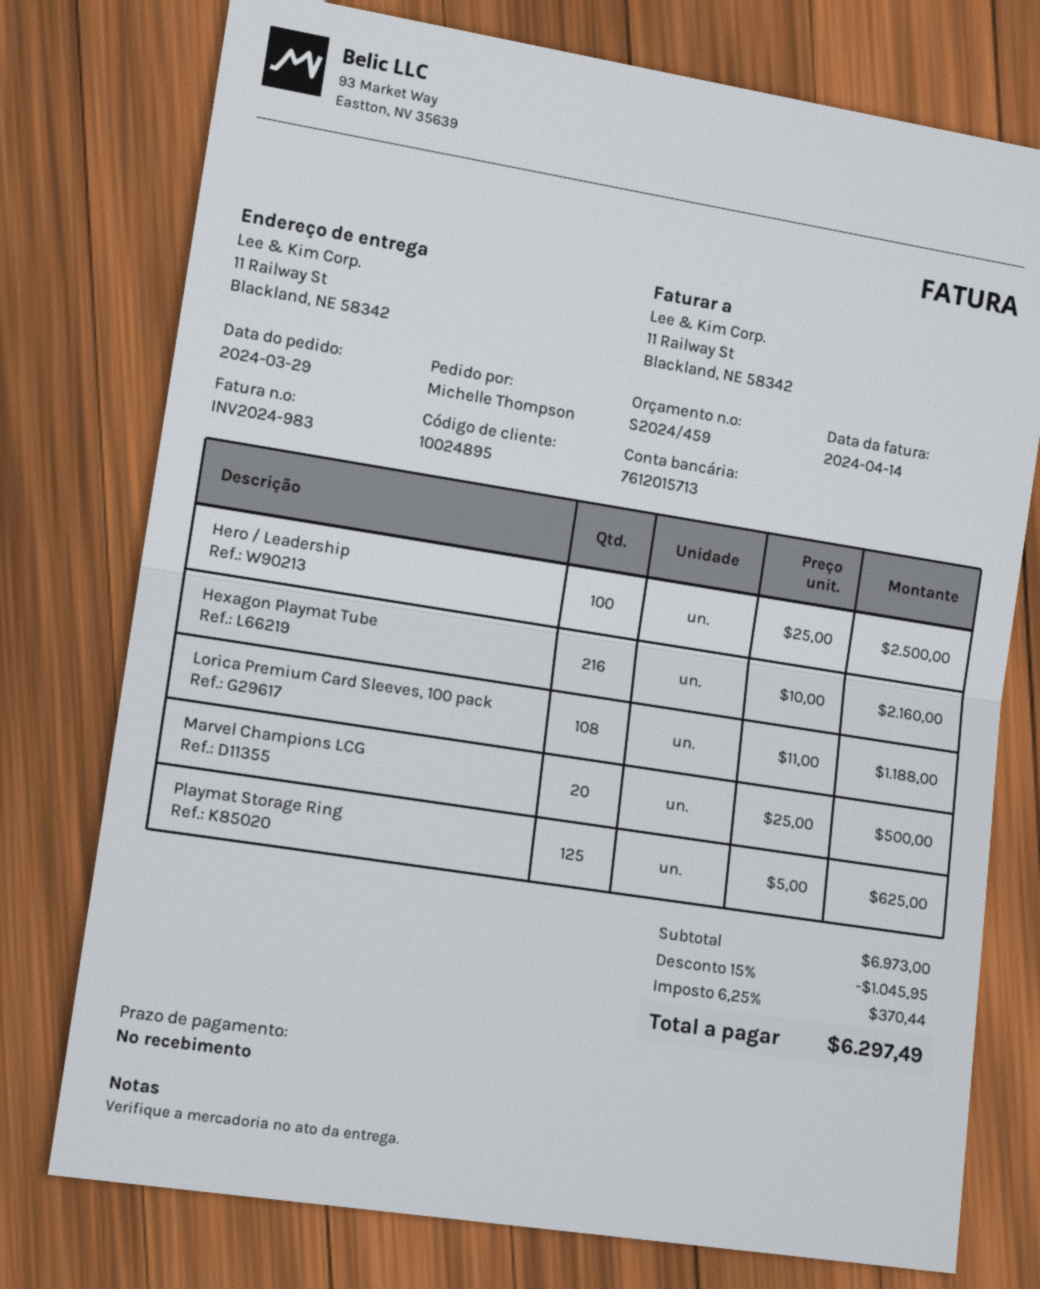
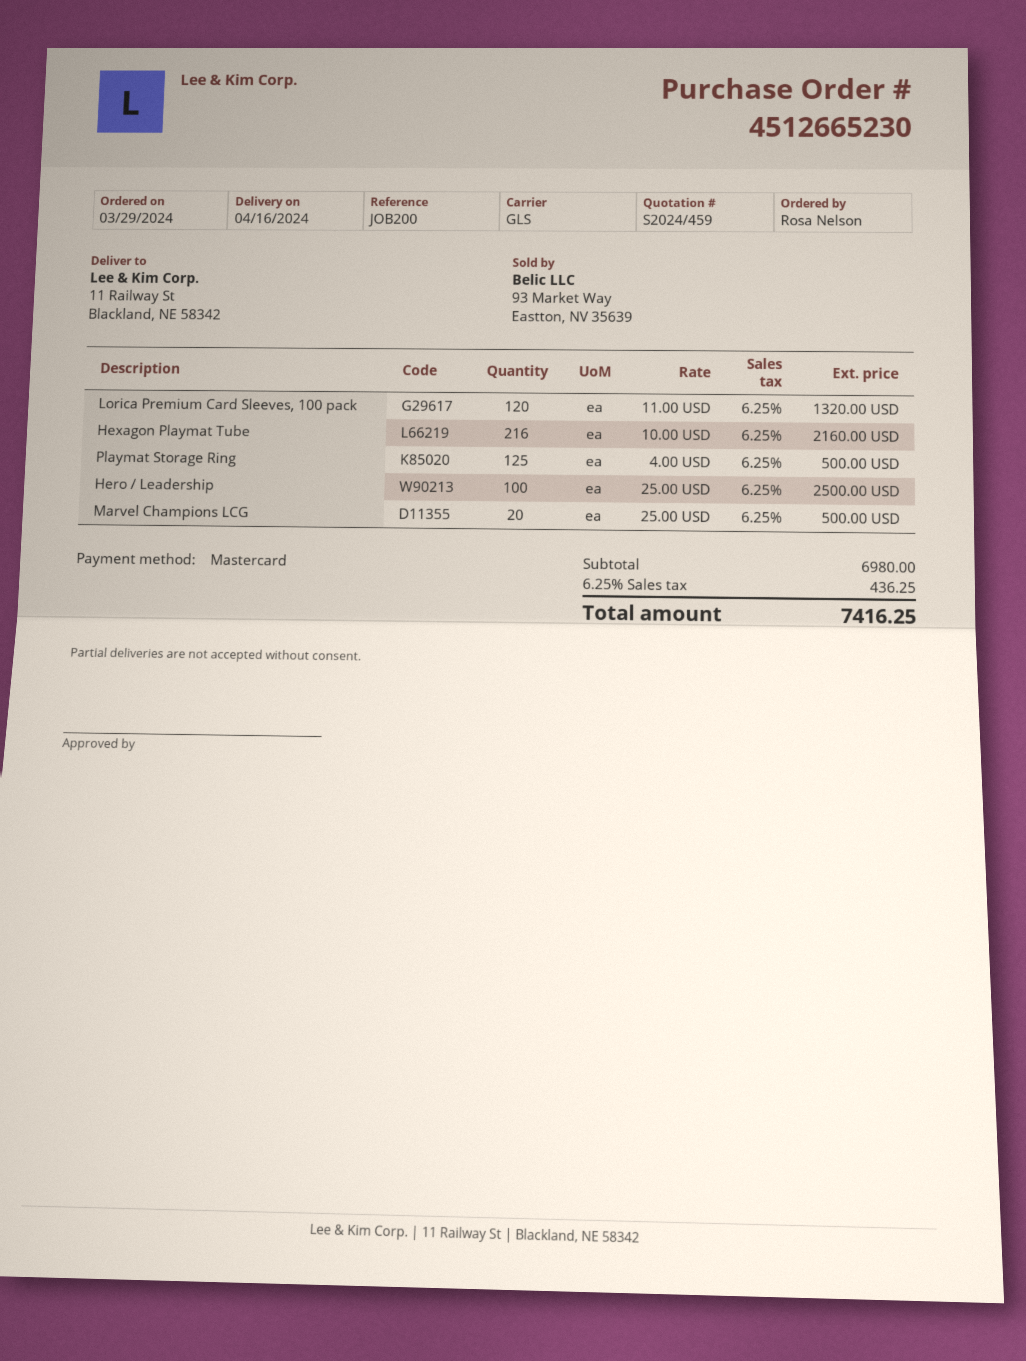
ordered by: Michelle Thompson -> Rosa Nelson
Lorica Premium Card Sleeves, 100 pack: 108 x 11.00 = 1188.00 -> 120 x 11.00 = 1320.00
Playmat Storage Ring: 125 x 5.00 = 625.00 -> 125 x 4.00 = 500.00
subtotal: 6973.00 -> 6980.00
discount: 15% = 1045.95 -> none
tax: 6.25% = 370.44 -> 6.25% = 436.25
total: 6297.49 -> 7416.25

